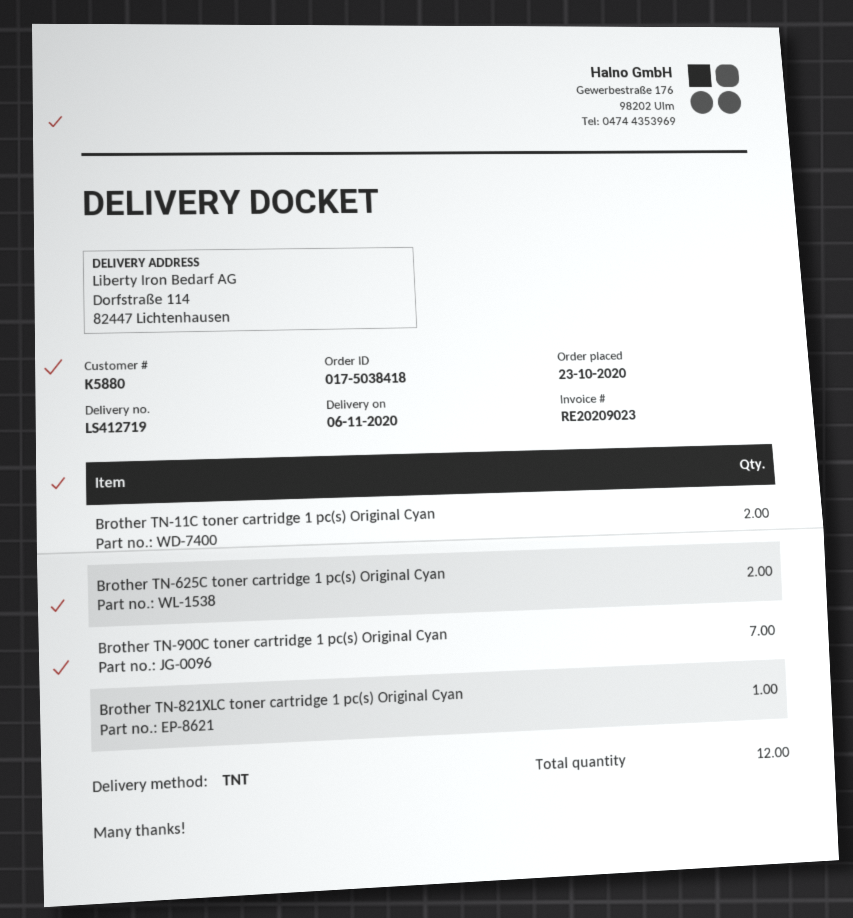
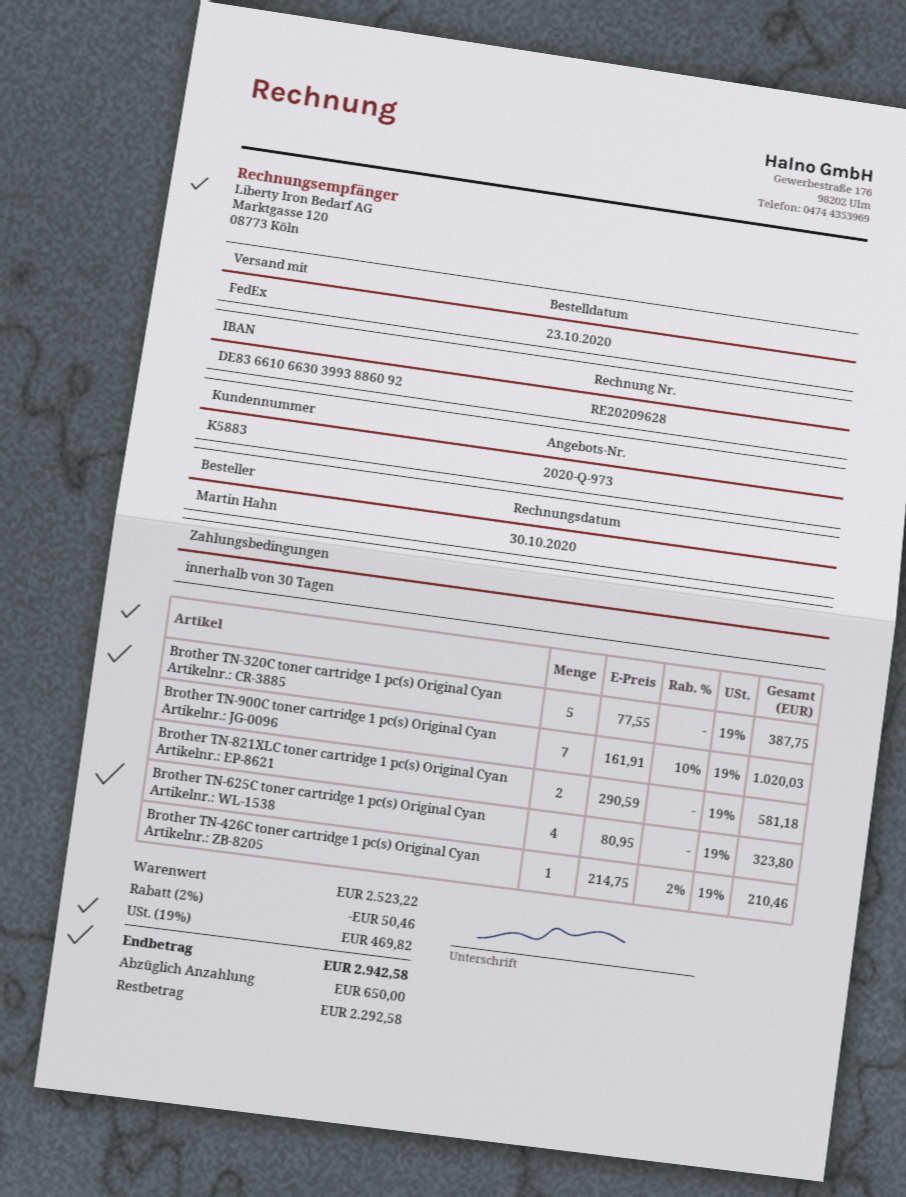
invoice number: RE20209023 -> RE20209628
customer number: K5880 -> K5883
shipping method: TNT -> FedEx
Brother TN-11C toner cartridge 1 pc(s) Original Cyan: 2 -> none
Brother TN-625C toner cartridge 1 pc(s) Original Cyan: 2 -> 4
Brother TN-821XLC toner cartridge 1 pc(s) Original Cyan: 1 -> 2
Brother TN-320C toner cartridge 1 pc(s) Original Cyan: none -> 5
Brother TN-426C toner cartridge 1 pc(s) Original Cyan: none -> 1

